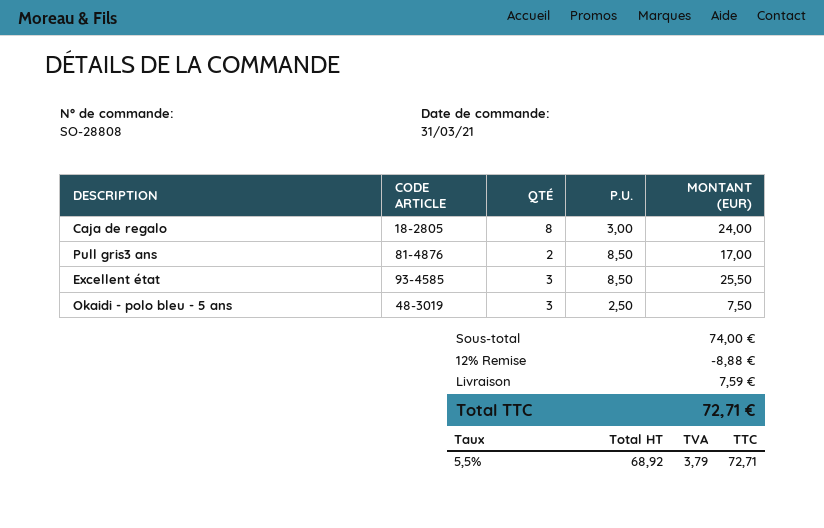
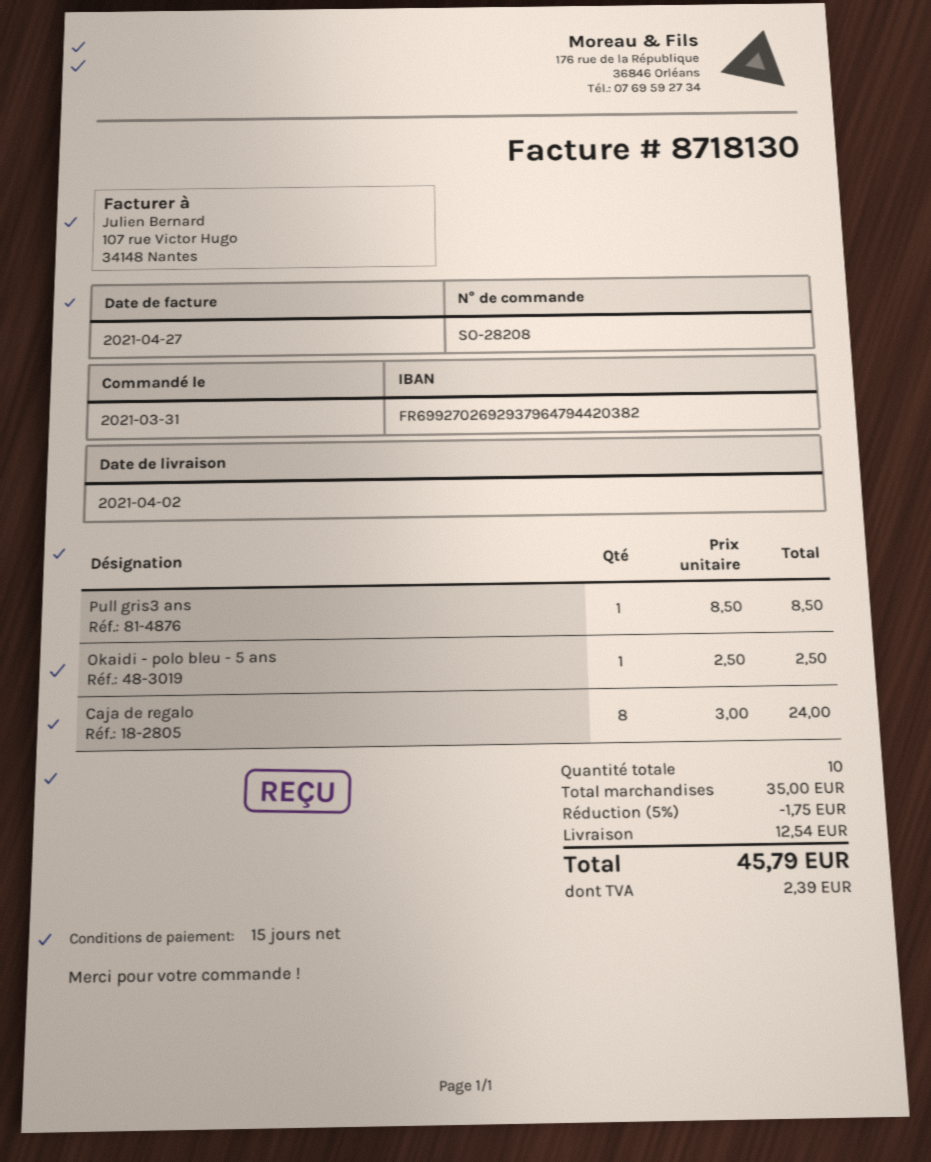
order number: SO-28808 -> SO-28208
Pull gris3 ans: 2 x 8.50 = 17.00 -> 1 x 8.50 = 8.50
Excellent état: 3 x 8.50 = 25.50 -> none
Okaidi - polo bleu - 5 ans: 3 x 2.50 = 7.50 -> 1 x 2.50 = 2.50
subtotal: 74.00 -> 35.00
discount: 12% = 8.88 -> 5% = 1.75
shipping: 7.59 -> 12.54
tax: 3.79 -> 2.39
total: 72.71 -> 45.79

